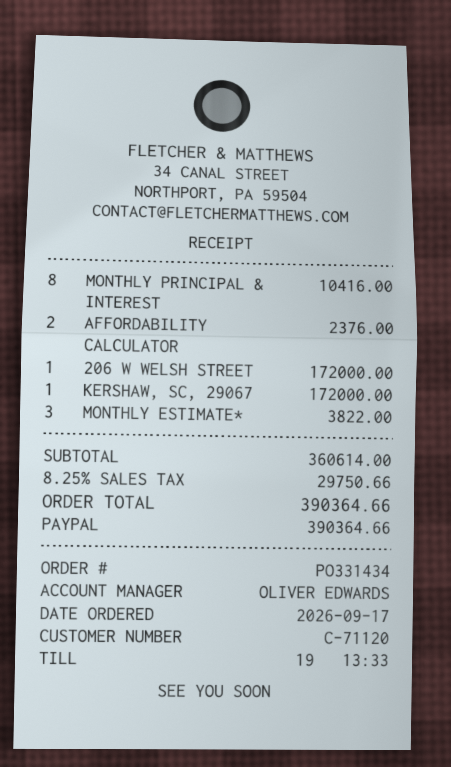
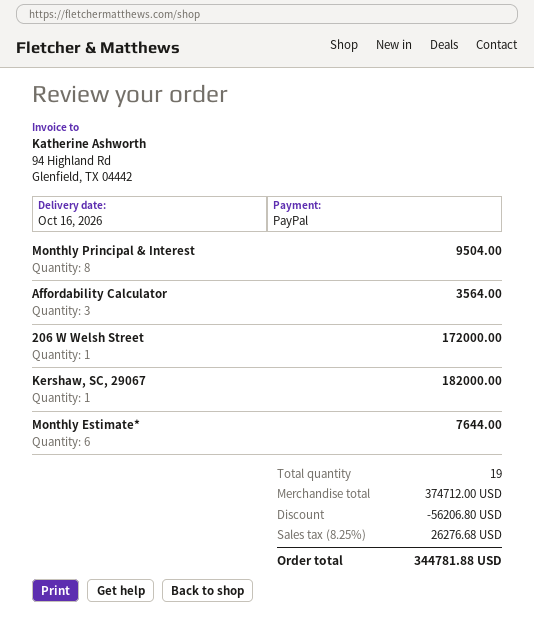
MONTHLY PRINCIPAL & INTEREST: 8 for 10416.00 -> 8 for 9504.00
AFFORDABILITY CALCULATOR: 2 for 2376.00 -> 3 for 3564.00
KERSHAW, SC, 29067: 1 for 172000.00 -> 1 for 182000.00
MONTHLY ESTIMATE*: 3 for 3822.00 -> 6 for 7644.00
subtotal: 360614.00 -> 374712.00
discount: none -> 56206.80
tax: 8.25% = 29750.66 -> 8.25% = 26276.68
total: 390364.66 -> 344781.88

